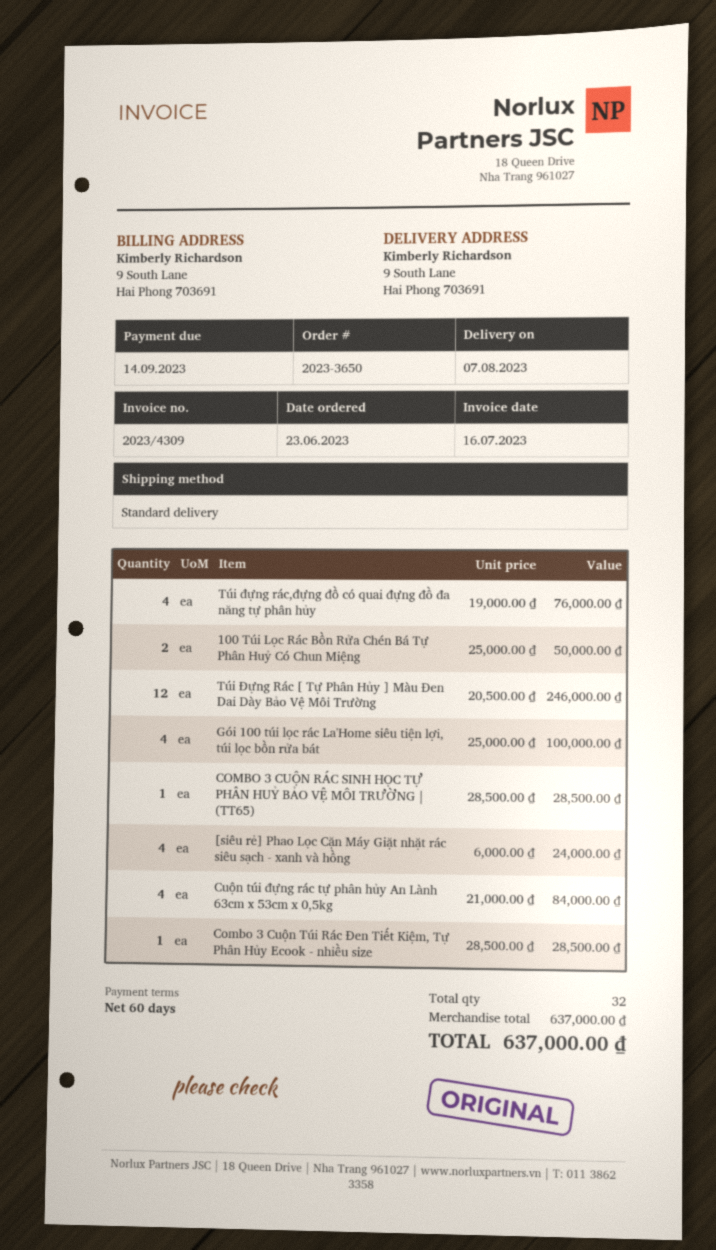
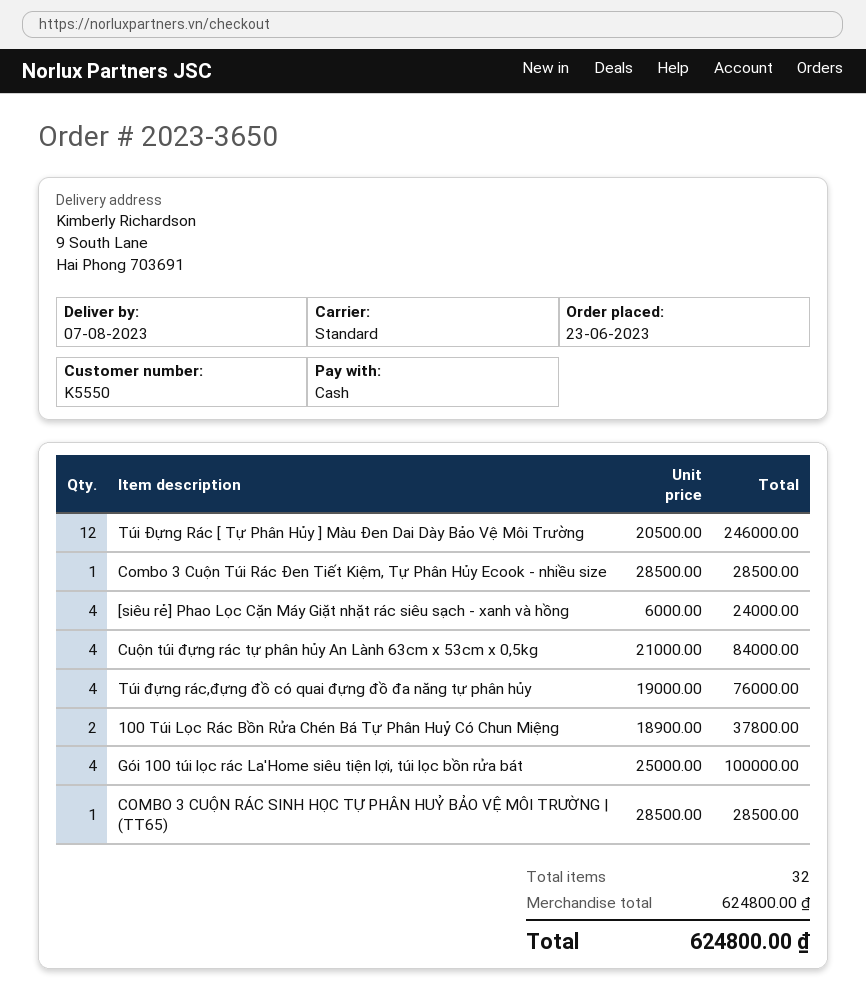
100 Túi Lọc Rác Bồn Rửa Chén Bá Tự Phân Huỷ Có Chun Miệng: 2 x 25000.00 = 50000.00 -> 2 x 18900.00 = 37800.00
subtotal: 637000.00 -> 624800.00
total: 637000.00 -> 624800.00

